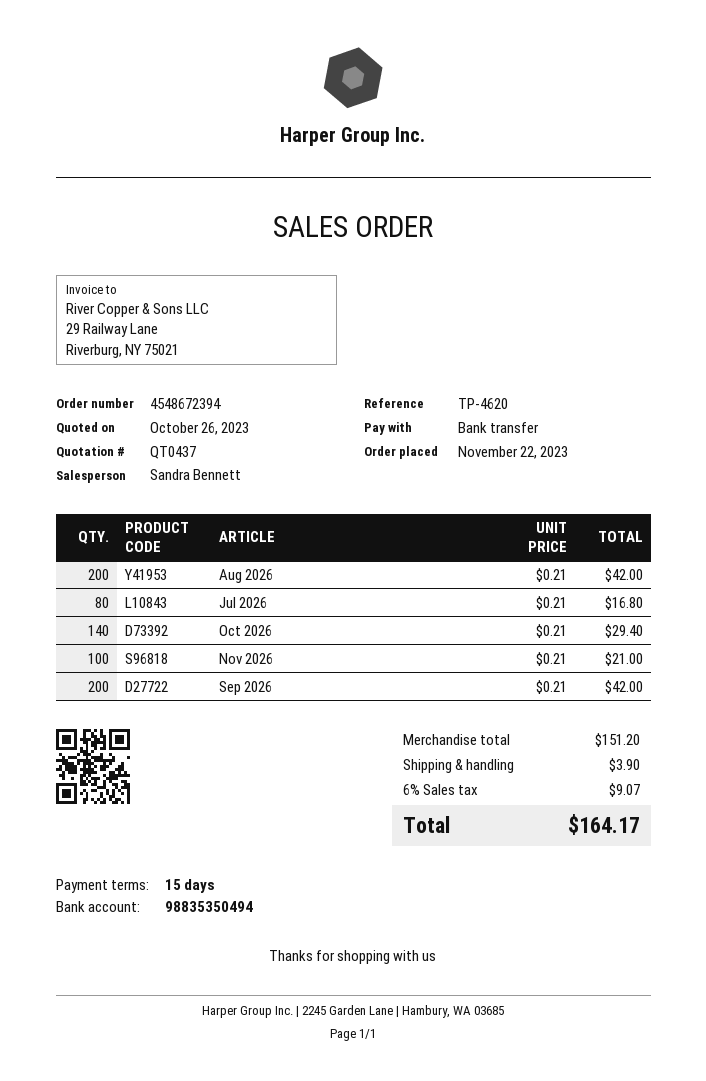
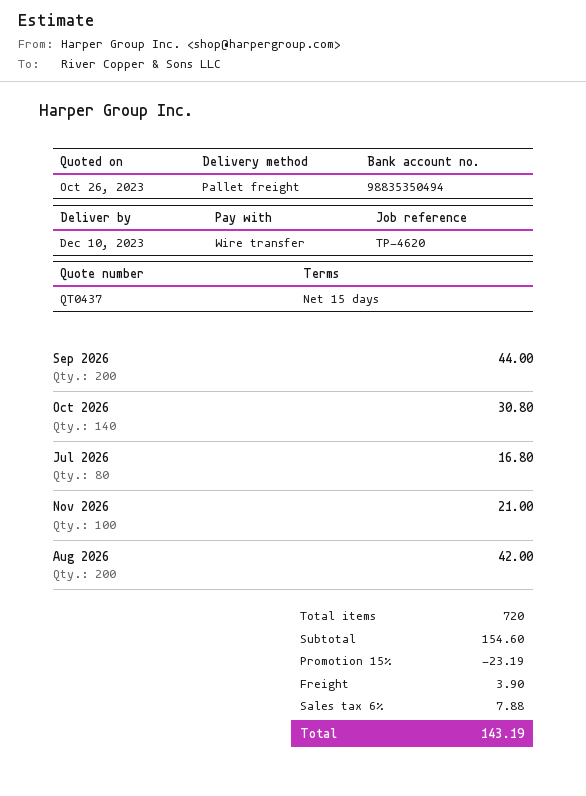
Oct 2026: 140 for 29.40 -> 140 for 30.80
Sep 2026: 200 for 42.00 -> 200 for 44.00
subtotal: 151.20 -> 154.60
discount: none -> 15% = 23.19
tax: 6% = 9.07 -> 6% = 7.88
total: 164.17 -> 143.19

